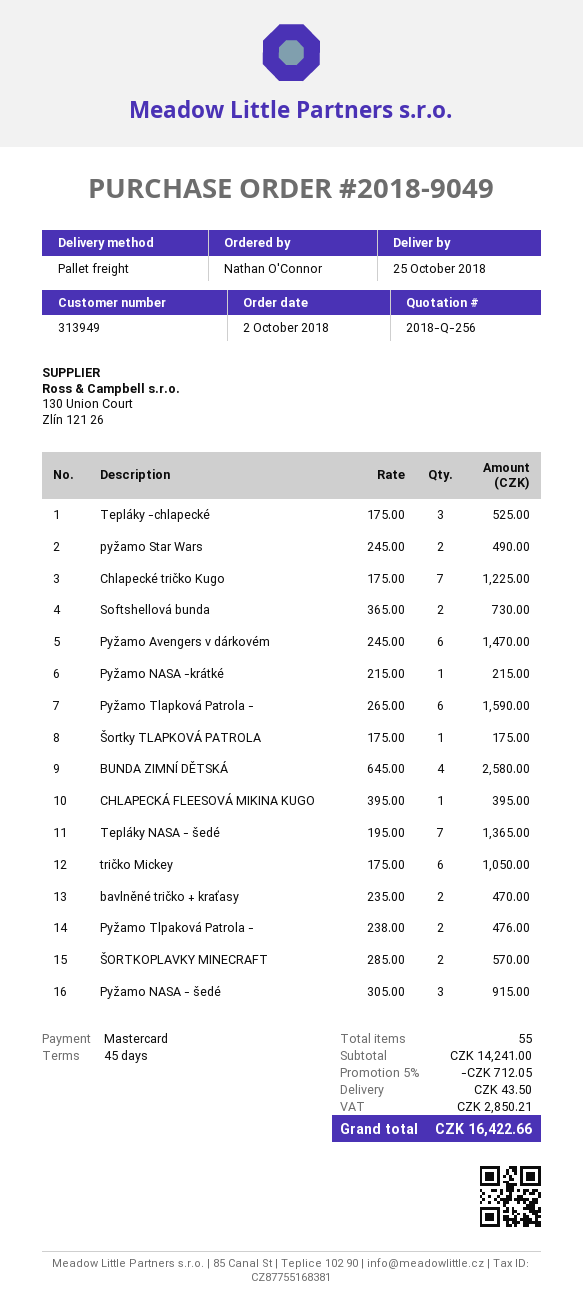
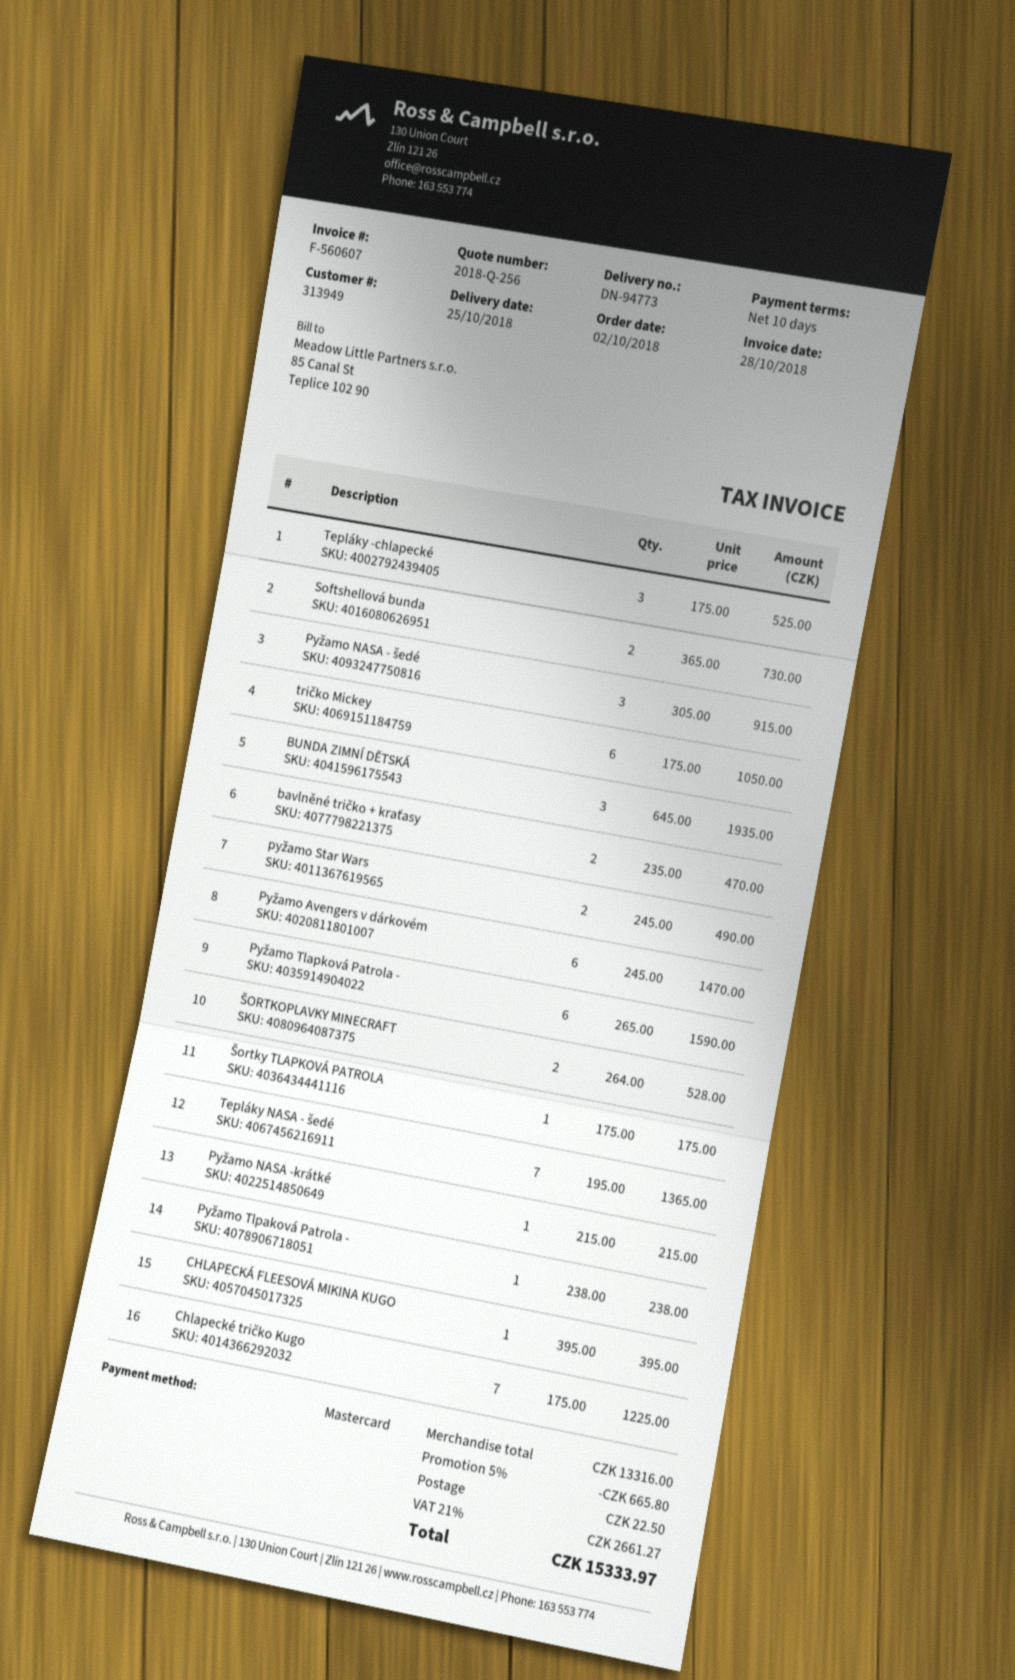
payment terms: 45 days -> 10 days
BUNDA ZIMNÍ DĚTSKÁ: 4 x 645.00 = 2580.00 -> 3 x 645.00 = 1935.00
Pyžamo Tlpaková Patrola -: 2 x 238.00 = 476.00 -> 1 x 238.00 = 238.00
ŠORTKOPLAVKY MINECRAFT: 2 x 285.00 = 570.00 -> 2 x 264.00 = 528.00
subtotal: 14241.00 -> 13316.00
discount: 5% = 712.05 -> 5% = 665.80
shipping: 43.50 -> 22.50
tax: 2850.21 -> 2661.27
total: 16422.66 -> 15333.97

